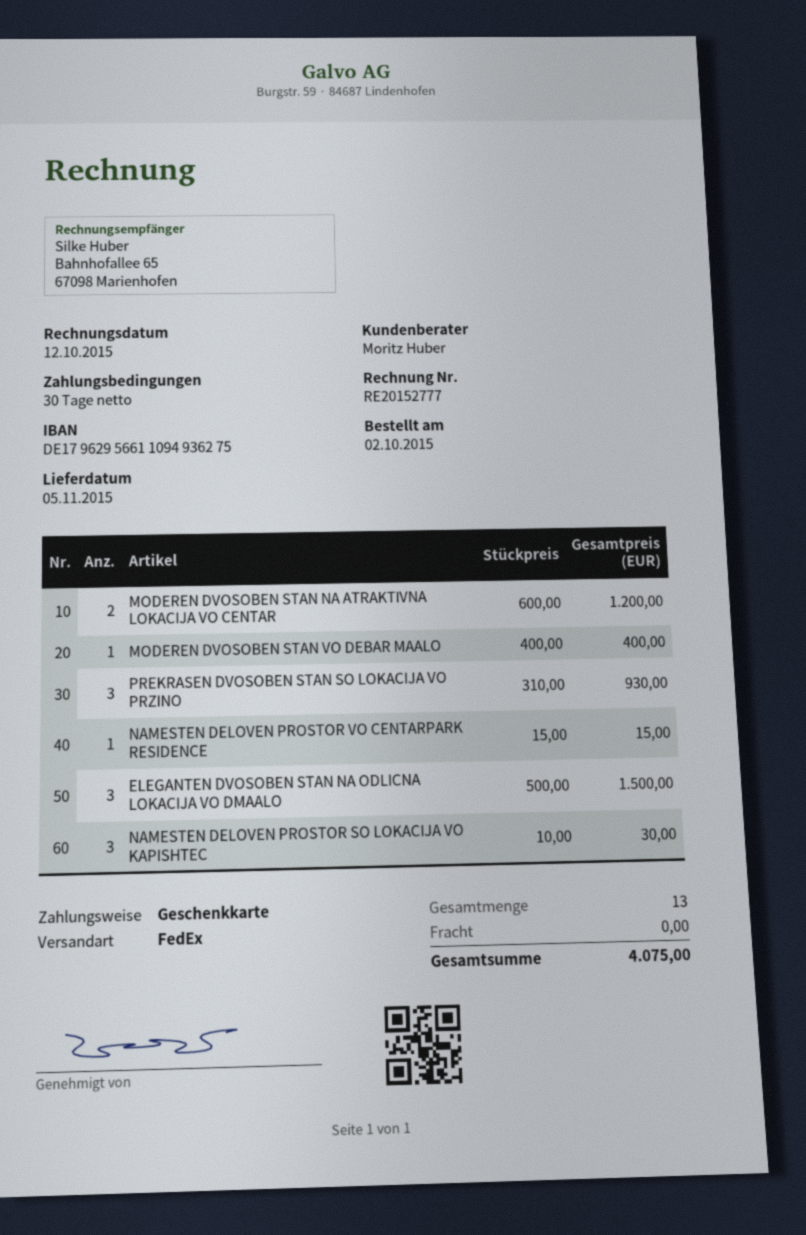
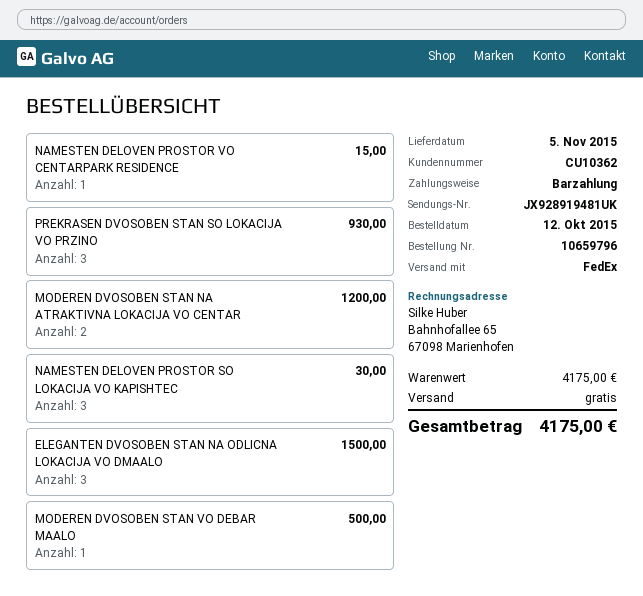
order date: 2015-10-02 -> 2015-10-12
payment method: gift card -> cash
MODEREN DVOSOBEN STAN VO DEBAR MAALO: 1 for 400.00 -> 1 for 500.00
total: 4075.00 -> 4175.00

